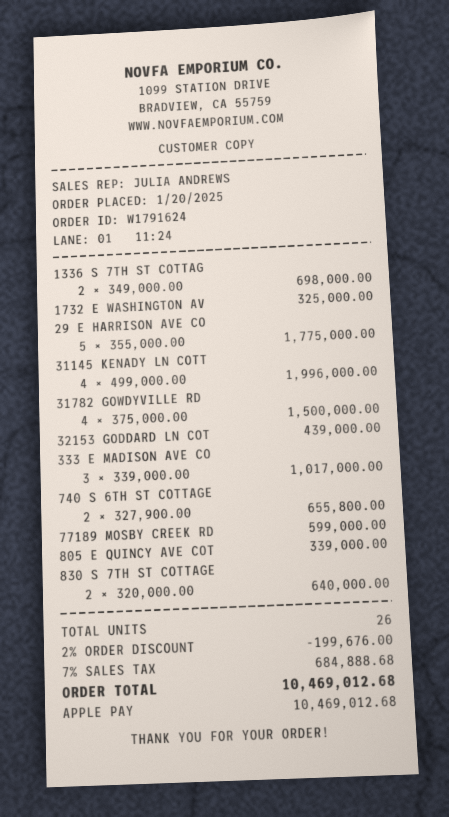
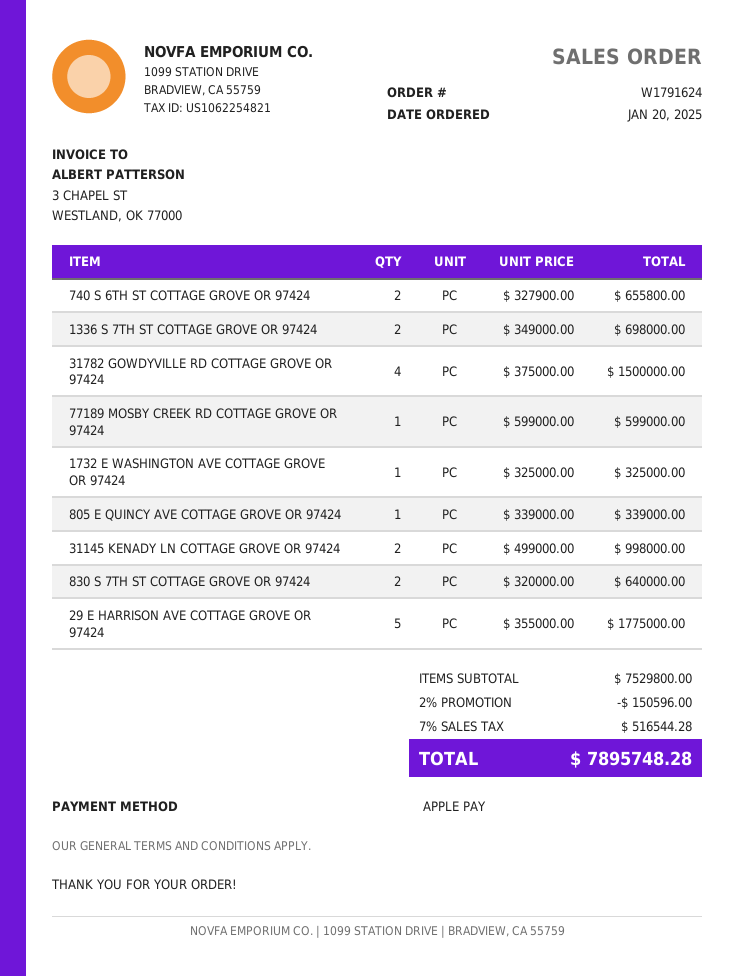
31145 KENADY LN COTT: 4 x 499000.00 = 1996000.00 -> 2 x 499000.00 = 998000.00
32153 GODDARD LN COT: 1 x 439000.00 = 439000.00 -> none
333 E MADISON AVE CO: 3 x 339000.00 = 1017000.00 -> none
discount: 2% = 199676.00 -> 2% = 150596.00
tax: 7% = 684888.68 -> 7% = 516544.28
total: 10469012.68 -> 7895748.28

